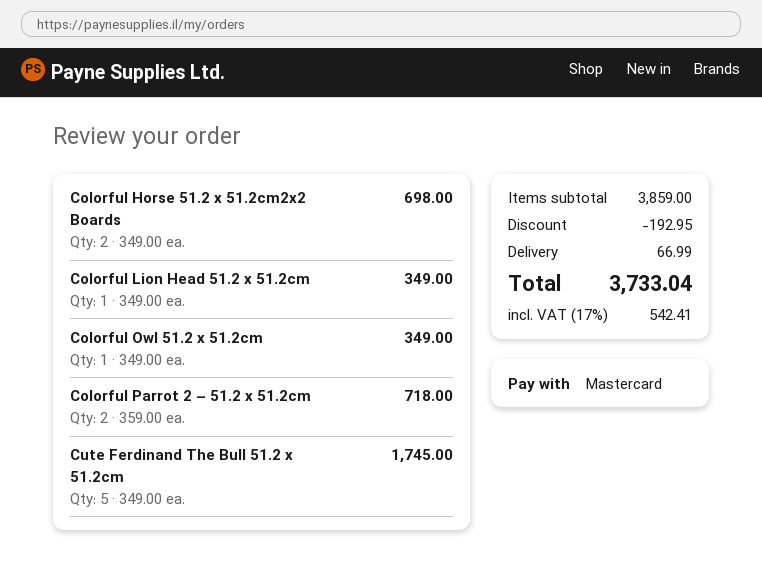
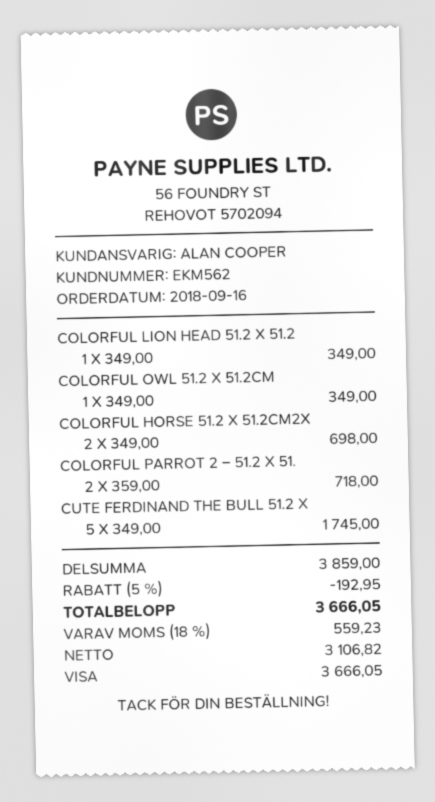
payment method: Mastercard -> Visa
shipping: 66.99 -> none
tax: 17% = 542.41 -> 18% = 559.23
total: 3733.04 -> 3666.05

